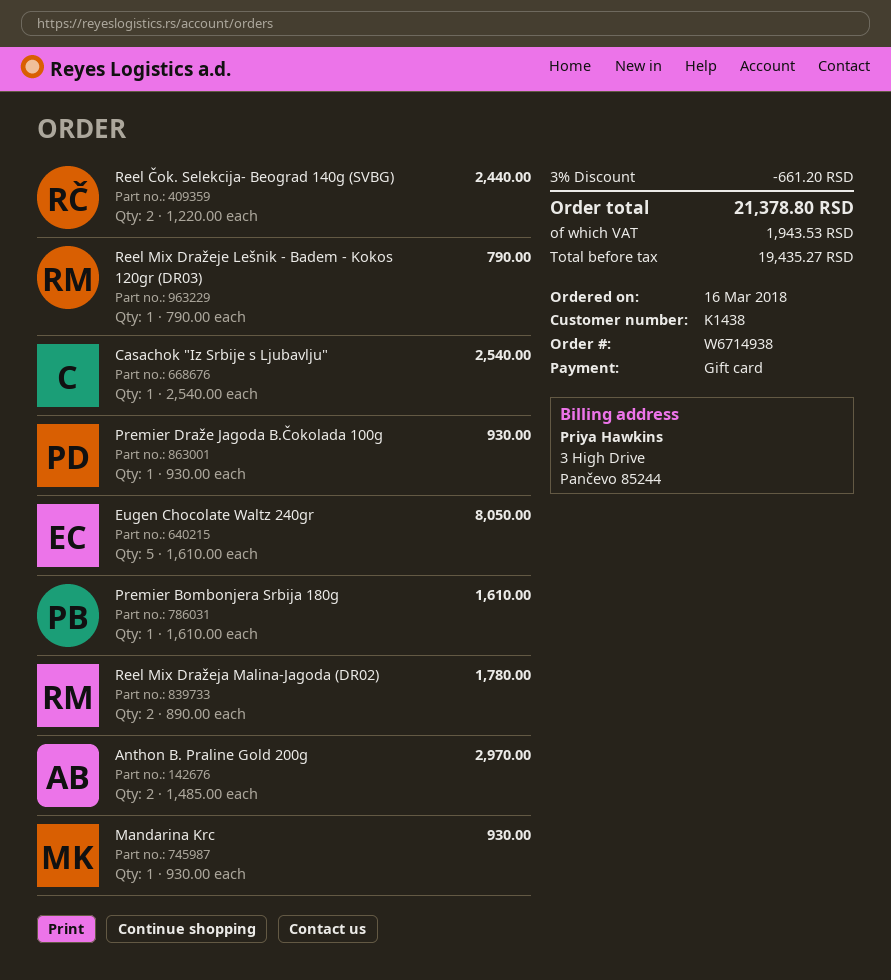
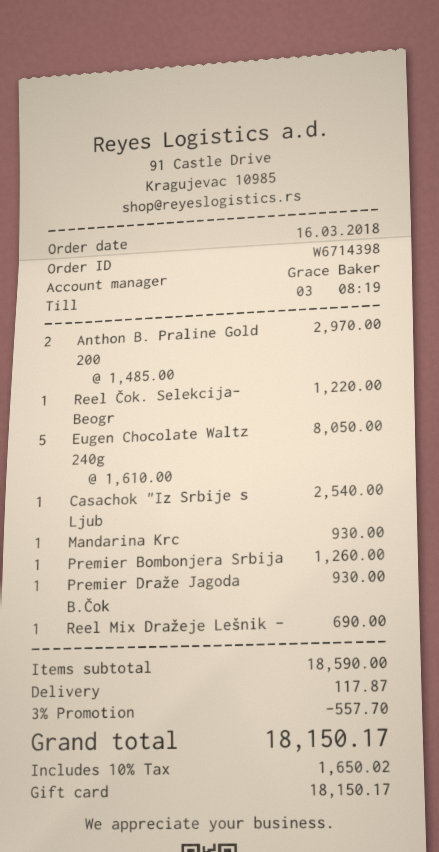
order number: W6714938 -> W6714398
Reel Čok. Selekcija- Beograd 140g (SVBG): 2 x 1220.00 = 2440.00 -> 1 x 1220.00 = 1220.00
Reel Mix Dražeje Lešnik - Badem - Kokos 120gr (DR03): 1 x 790.00 = 790.00 -> 1 x 690.00 = 690.00
Premier Bombonjera Srbija 180g: 1 x 1610.00 = 1610.00 -> 1 x 1260.00 = 1260.00
Reel Mix Dražeja Malina-Jagoda (DR02): 2 x 890.00 = 1780.00 -> none
discount: 3% = 661.20 -> 3% = 557.70
shipping: none -> 117.87
tax: 1943.53 -> 1650.02
total: 21378.80 -> 18150.17

